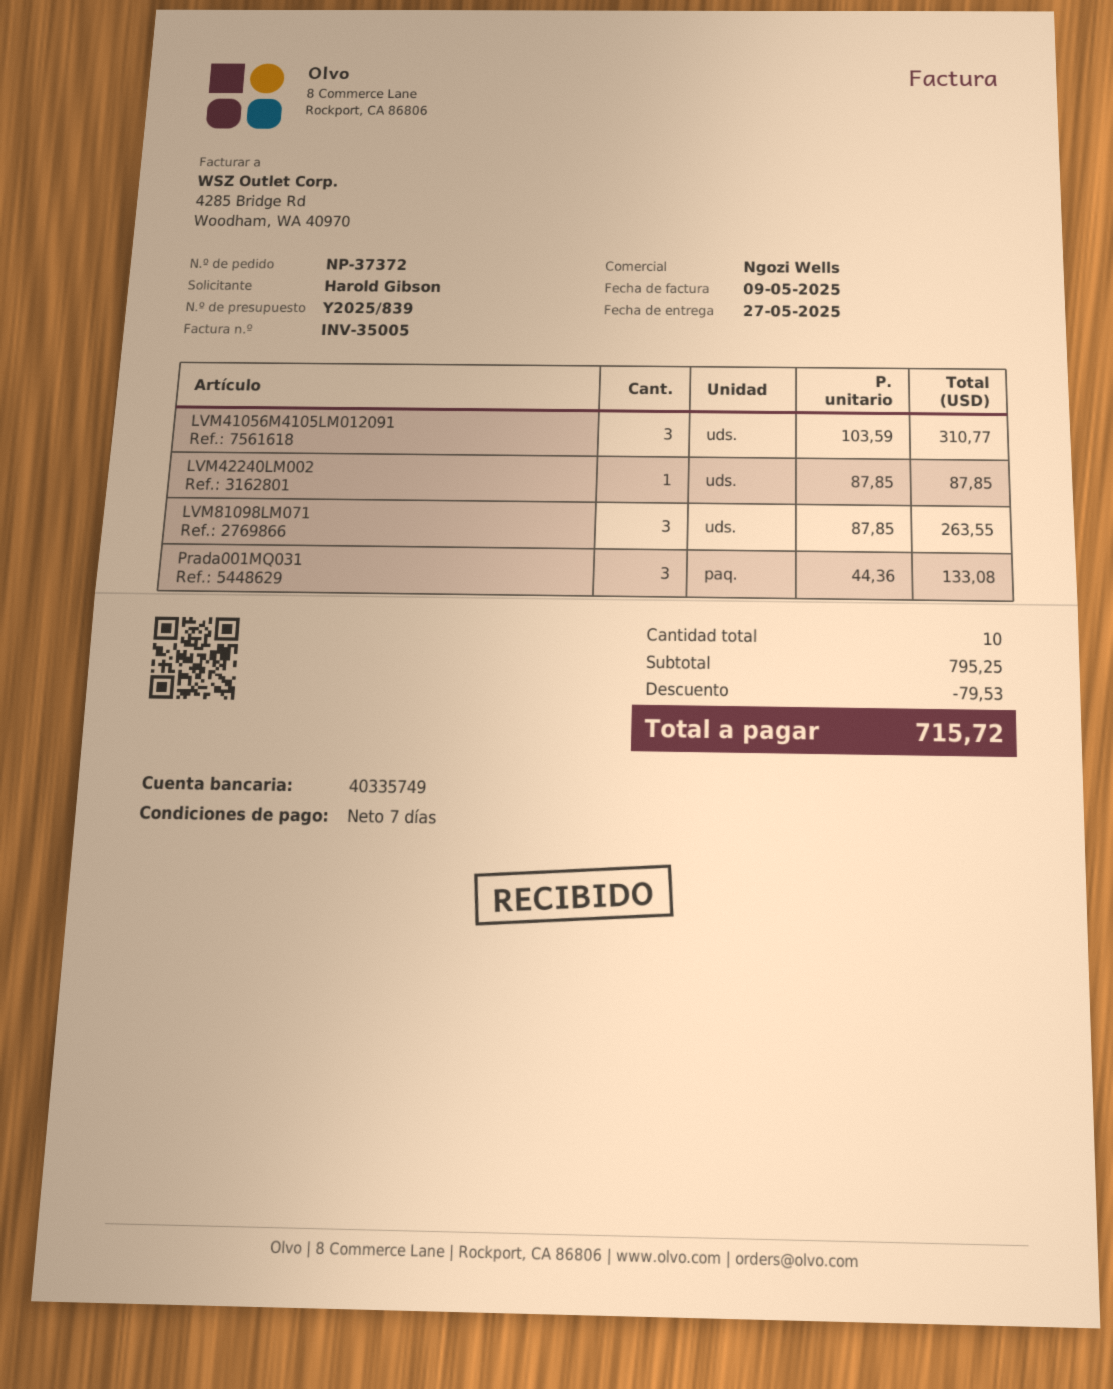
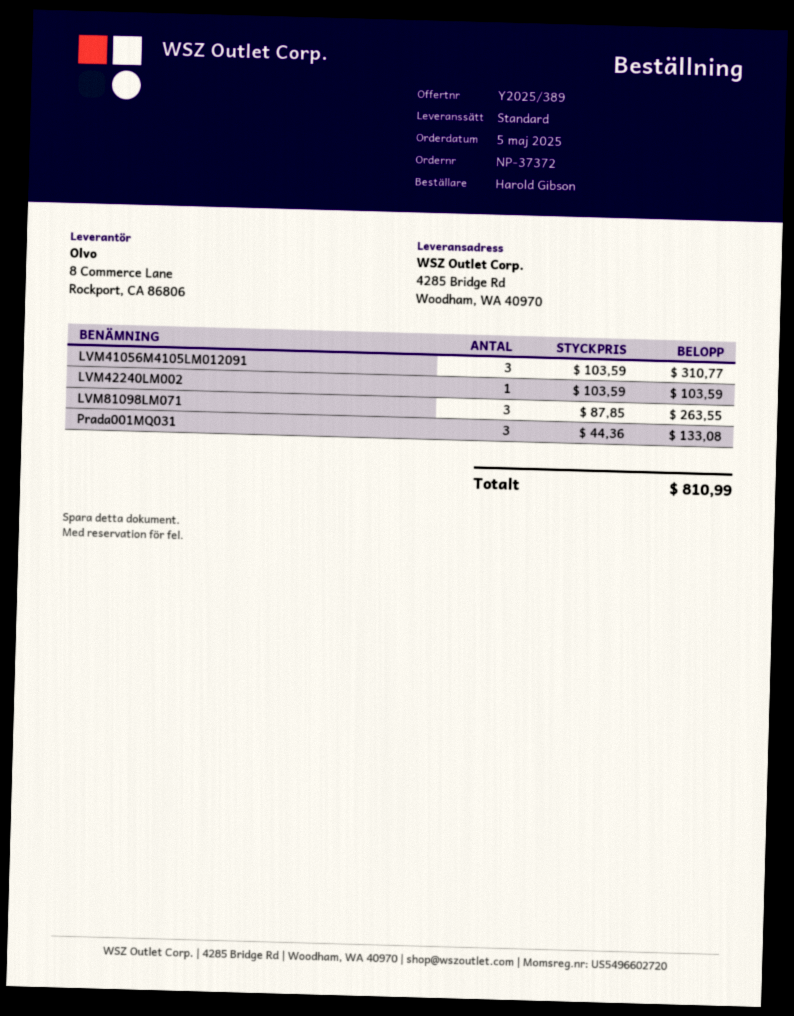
quote number: Y2025/839 -> Y2025/389
LVM42240LM002: 1 x 87.85 = 87.85 -> 1 x 103.59 = 103.59
discount: 79.53 -> none
total: 715.72 -> 810.99

